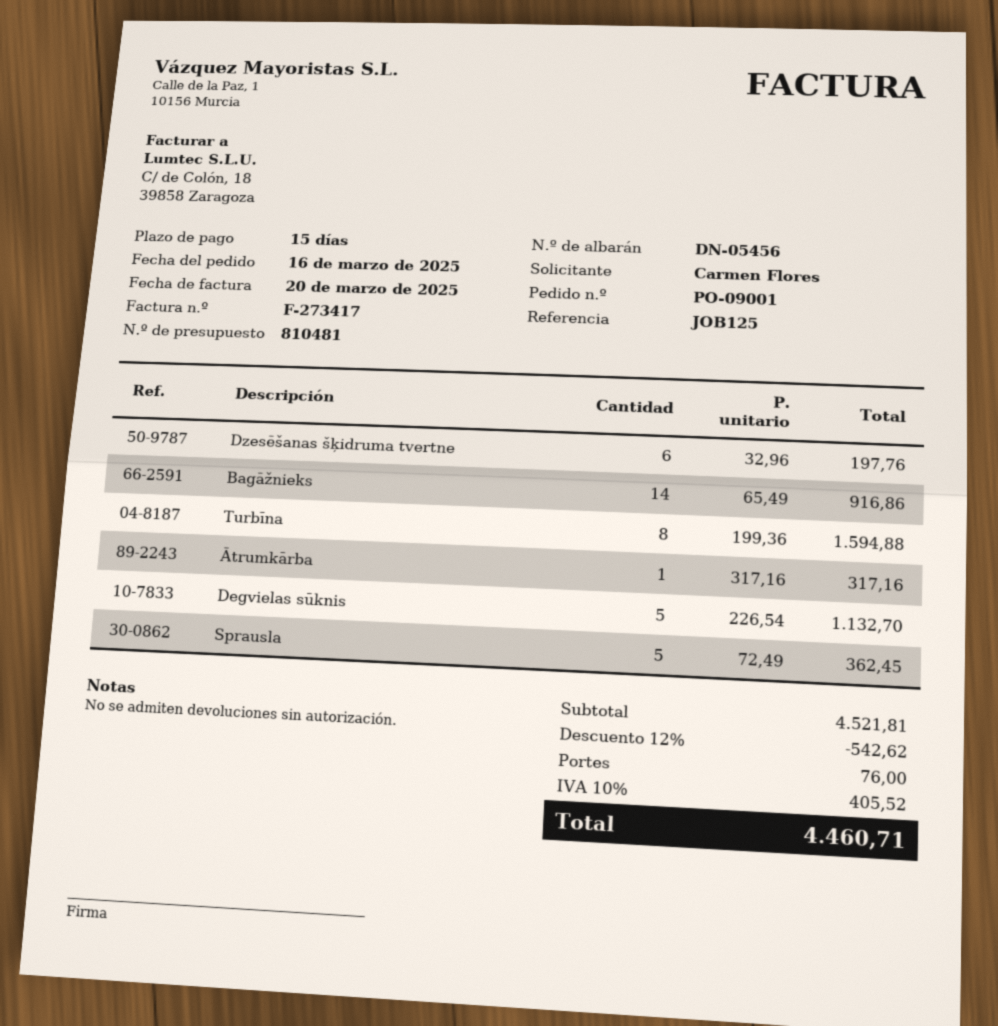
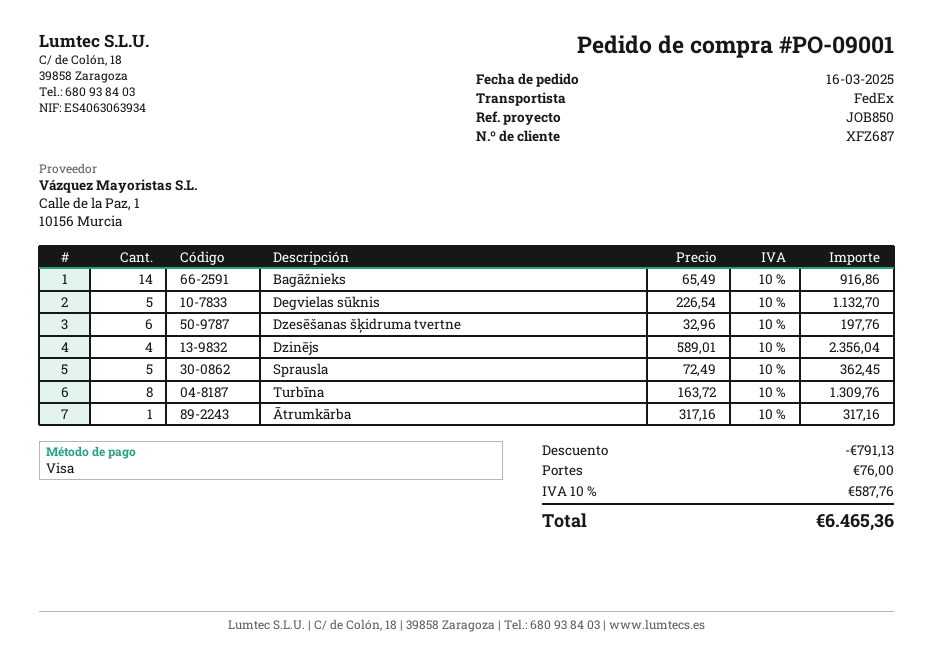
reference: JOB125 -> JOB850
Turbīna: 8 x 199.36 = 1594.88 -> 8 x 163.72 = 1309.76
Dzinējs: none -> 4 x 589.01 = 2356.04
discount: 542.62 -> 791.13
tax: 10% = 405.52 -> 10% = 587.76
total: 4460.71 -> 6465.36

